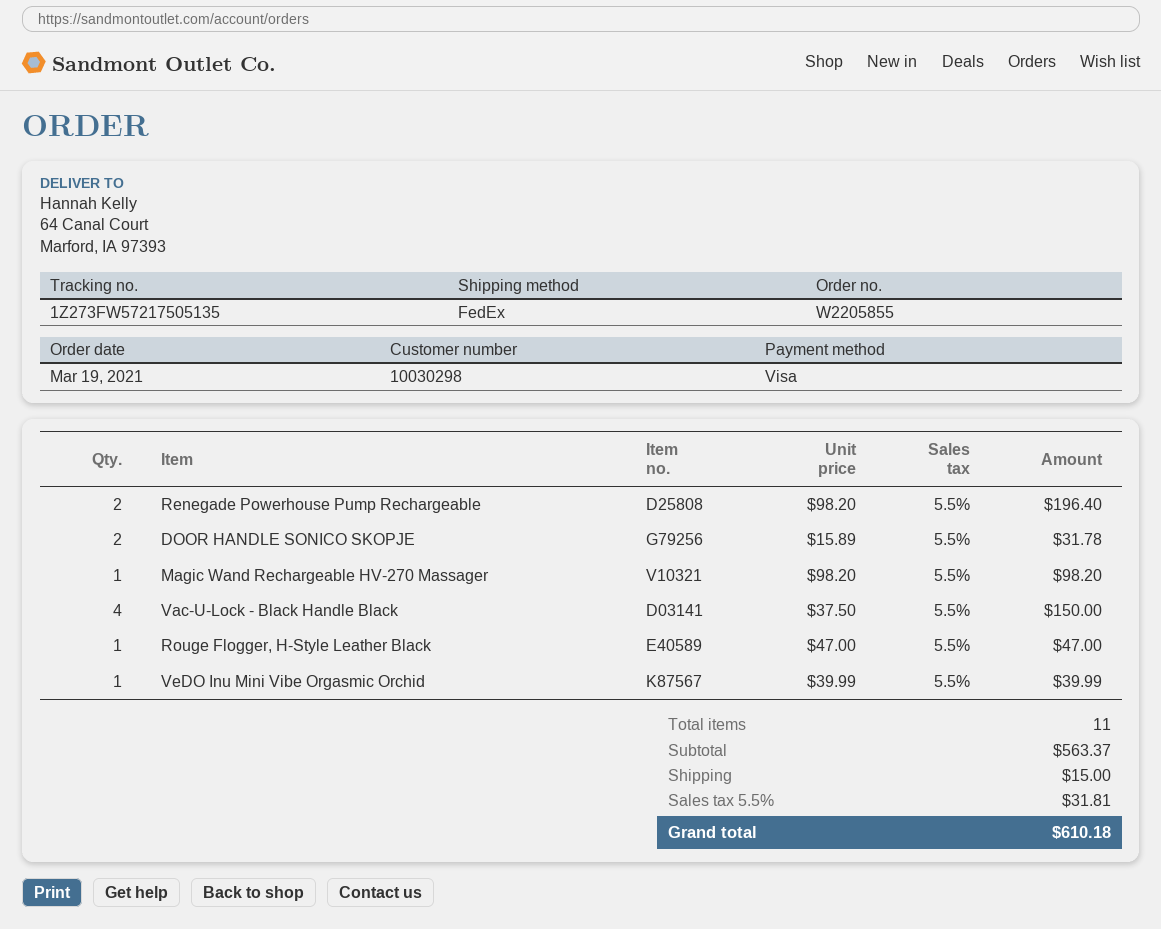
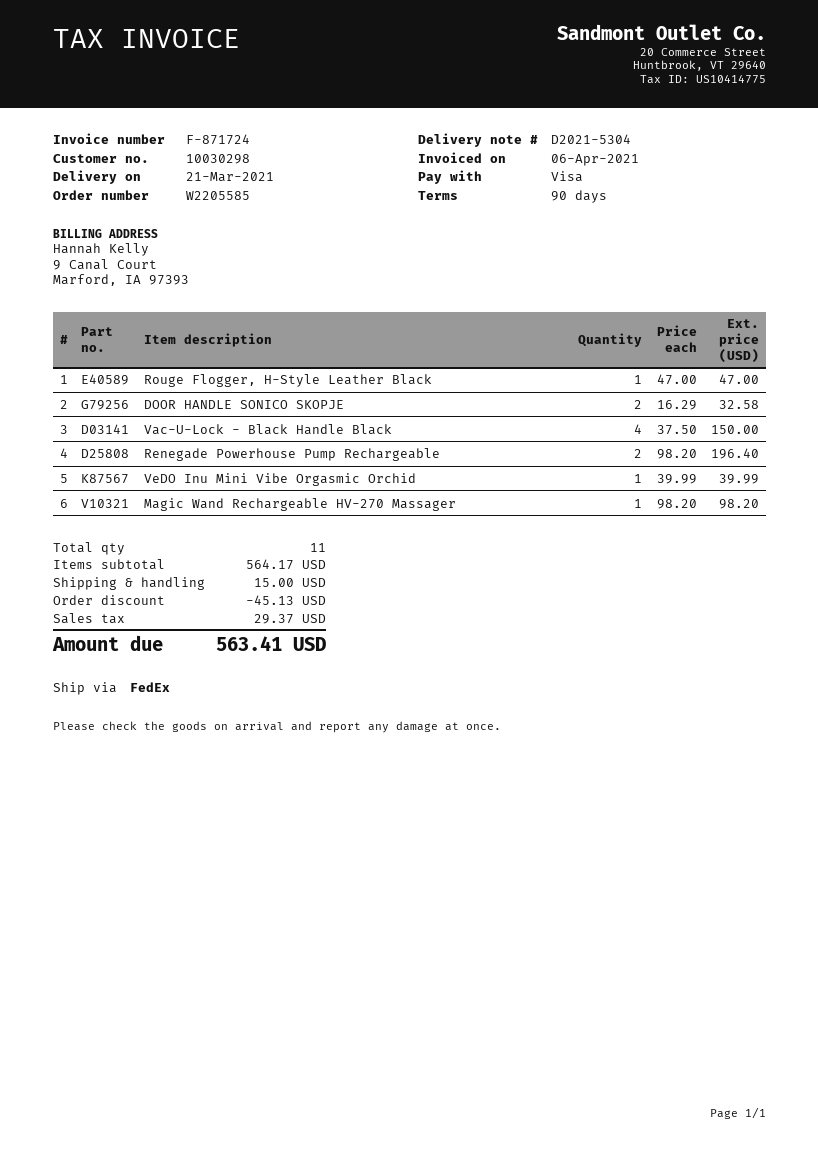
order number: W2205855 -> W2205585
DOOR HANDLE SONICO SKOPJE: 2 x 15.89 = 31.78 -> 2 x 16.29 = 32.58
subtotal: 563.37 -> 564.17
discount: none -> 45.13
tax: 31.81 -> 29.37
total: 610.18 -> 563.41

